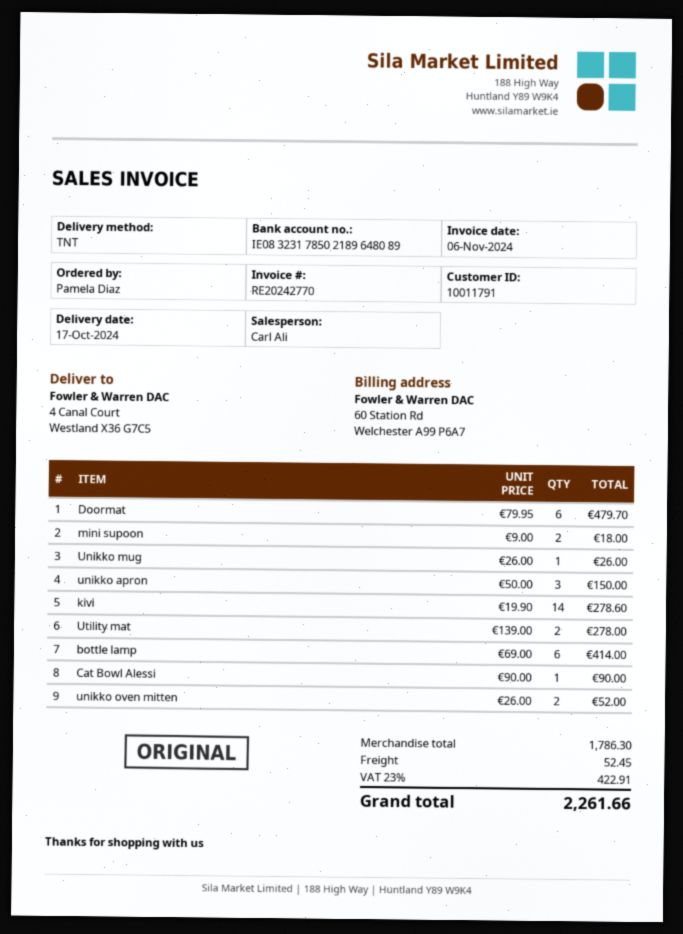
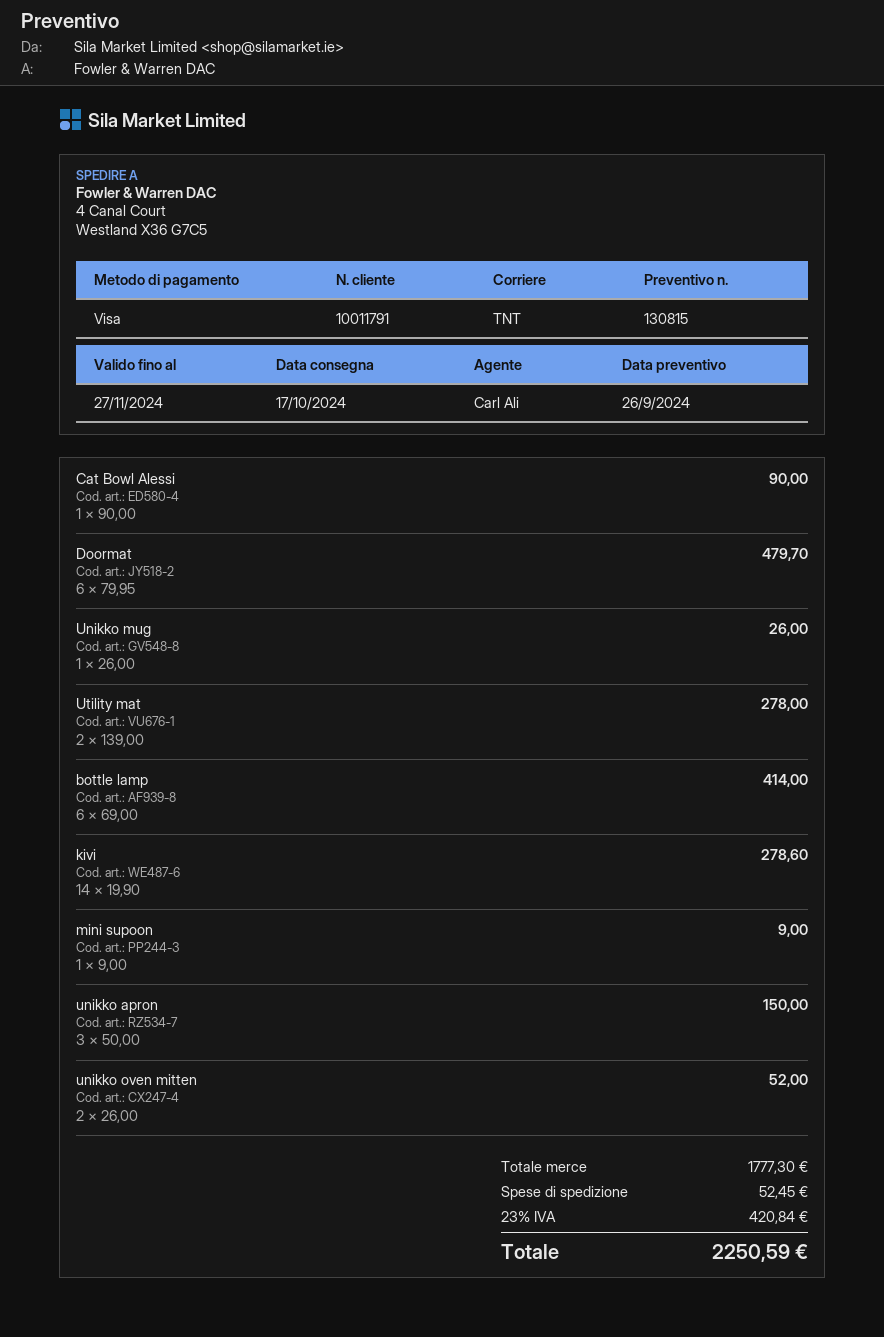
mini supoon: 2 x 9.00 = 18.00 -> 1 x 9.00 = 9.00
subtotal: 1786.30 -> 1777.30
tax: 23% = 422.91 -> 23% = 420.84
total: 2261.66 -> 2250.59

